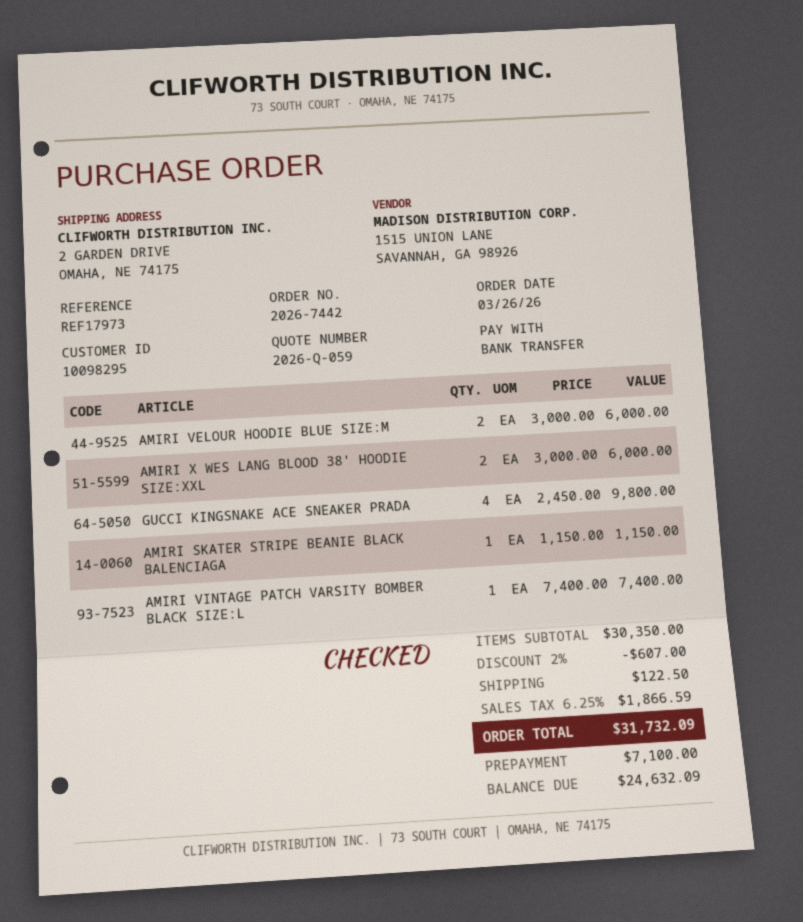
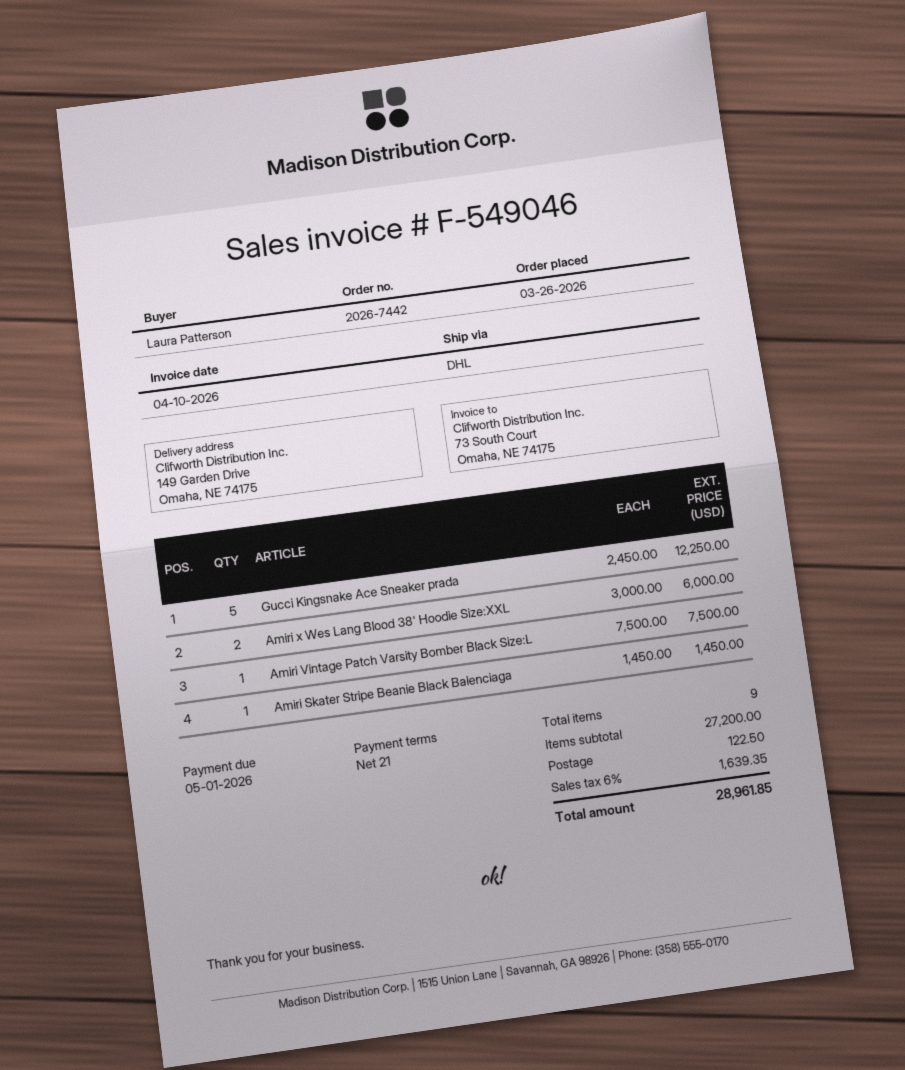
ship to: 2 GARDEN DRIVE, OMAHA, NE 74175 -> 149 Garden Drive, Omaha, NE 74175
AMIRI VELOUR HOODIE BLUE SIZE:M: 2 x 3000.00 = 6000.00 -> none
GUCCI KINGSNAKE ACE SNEAKER PRADA: 4 x 2450.00 = 9800.00 -> 5 x 2450.00 = 12250.00
AMIRI SKATER STRIPE BEANIE BLACK BALENCIAGA: 1 x 1150.00 = 1150.00 -> 1 x 1450.00 = 1450.00
AMIRI VINTAGE PATCH VARSITY BOMBER BLACK SIZE:L: 1 x 7400.00 = 7400.00 -> 1 x 7500.00 = 7500.00
subtotal: 30350.00 -> 27200.00
discount: 2% = 607.00 -> none
tax: 6.25% = 1866.59 -> 6% = 1639.35
total: 31732.09 -> 28961.85

